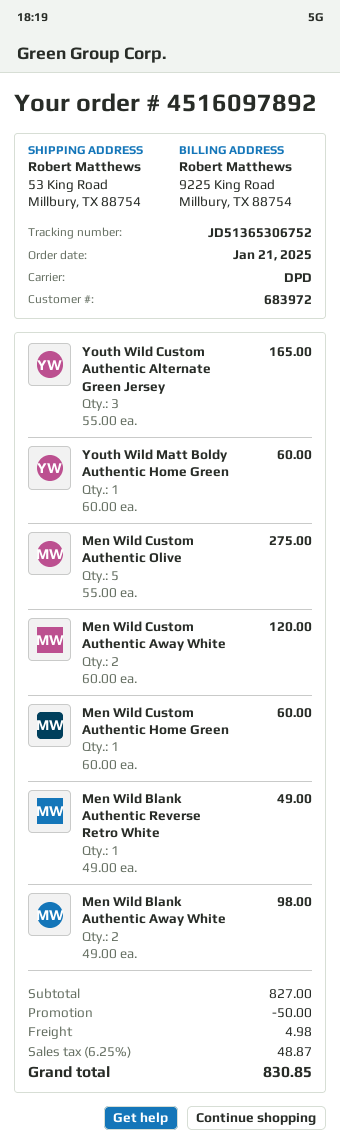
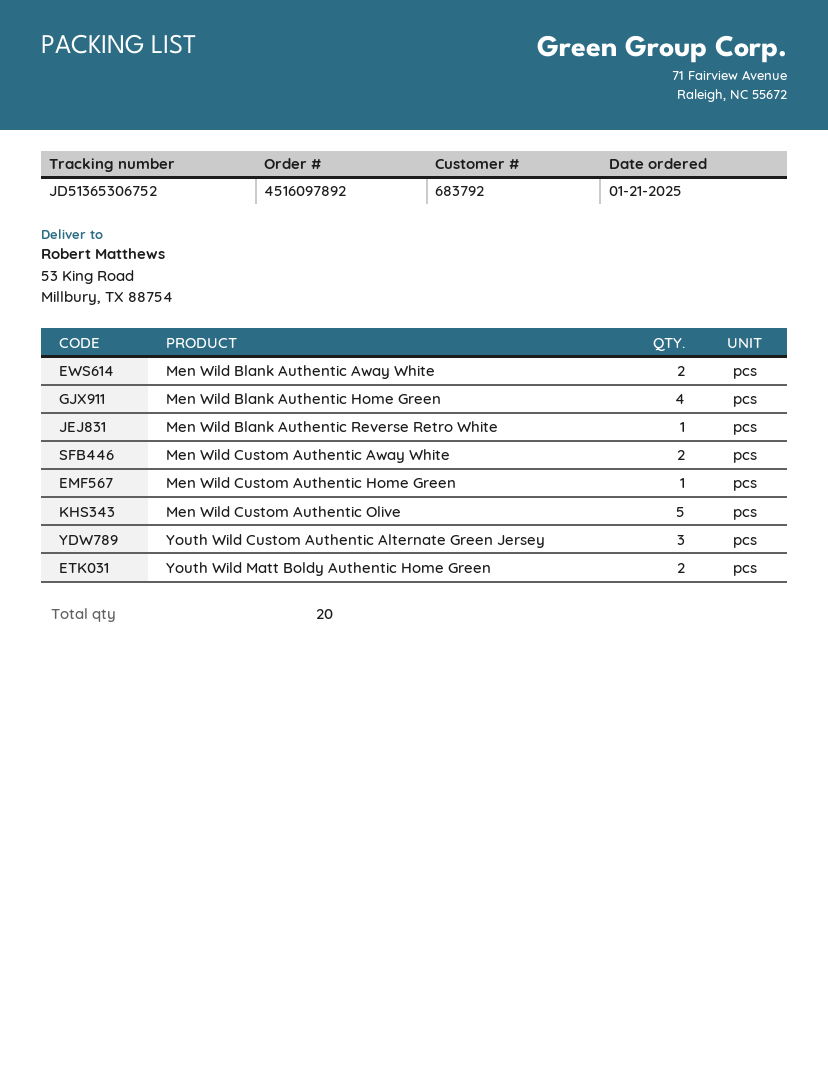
customer number: 683972 -> 683792
Youth Wild Matt Boldy Authentic Home Green: 1 -> 2
Men Wild Blank Authentic Home Green: none -> 4

